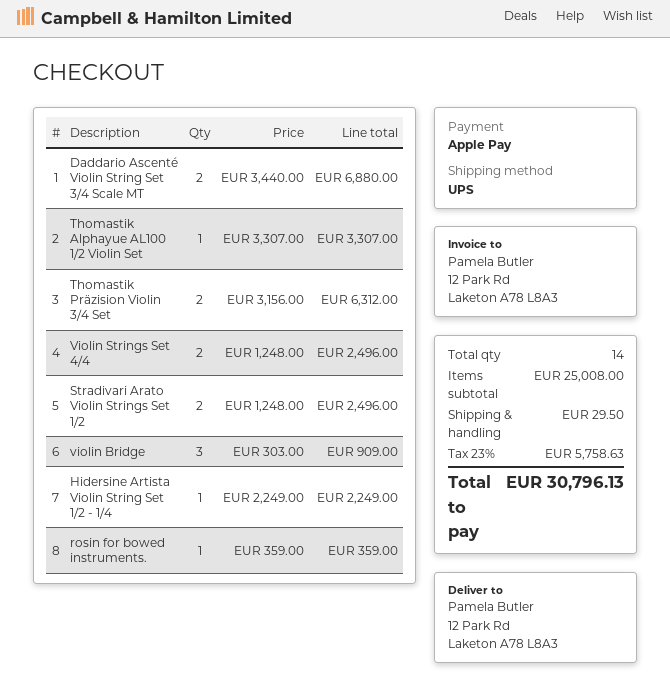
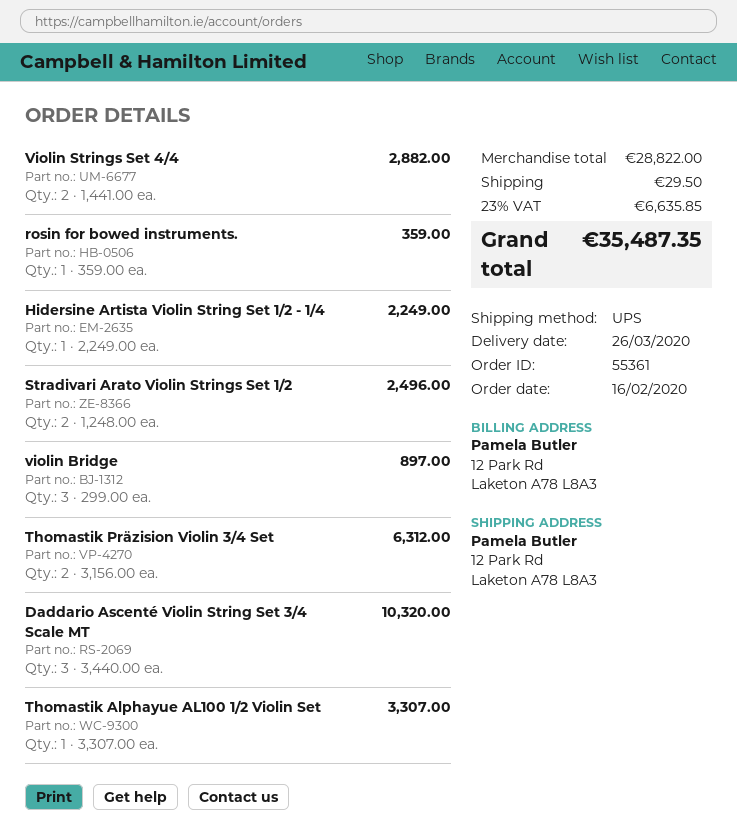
Daddario Ascenté Violin String Set 3/4 Scale MT: 2 x 3440.00 = 6880.00 -> 3 x 3440.00 = 10320.00
Violin Strings Set 4/4: 2 x 1248.00 = 2496.00 -> 2 x 1441.00 = 2882.00
violin Bridge: 3 x 303.00 = 909.00 -> 3 x 299.00 = 897.00
subtotal: 25008.00 -> 28822.00
tax: 23% = 5758.63 -> 23% = 6635.85
total: 30796.13 -> 35487.35

